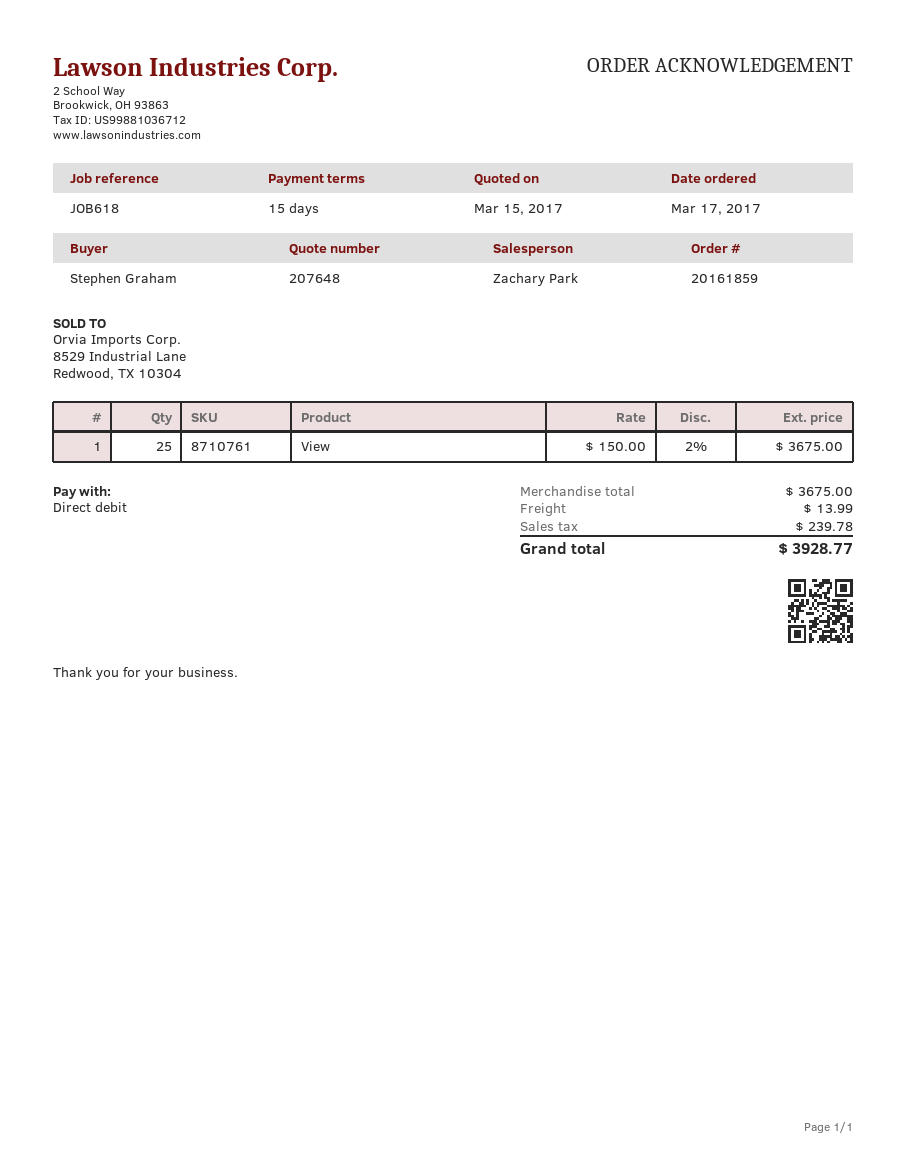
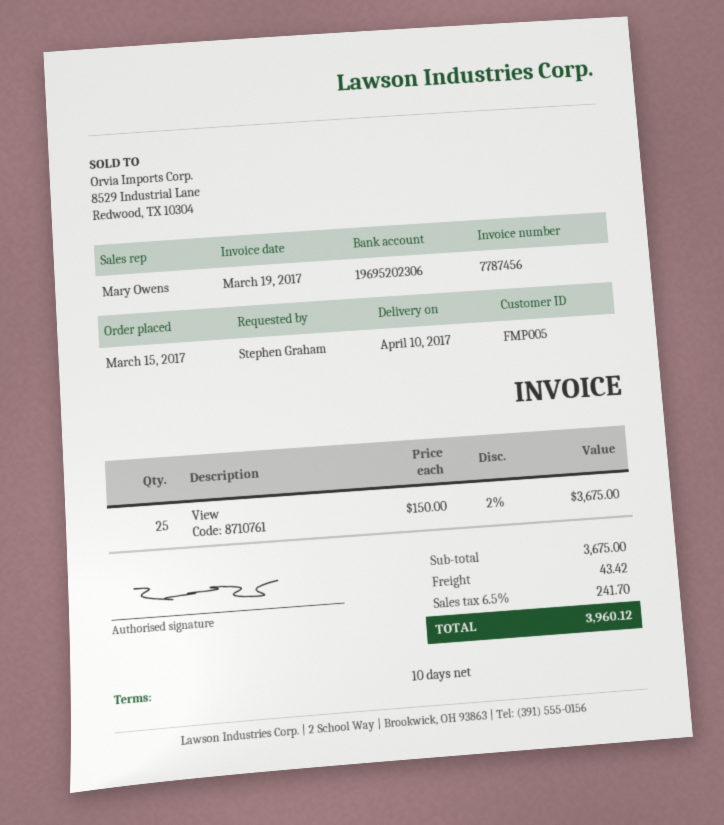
order date: 2017-03-17 -> 2017-03-15
payment terms: 15 days -> 10 days
sales rep: Zachary Park -> Mary Owens
shipping: 13.99 -> 43.42
tax: 239.78 -> 241.70
total: 3928.77 -> 3960.12

